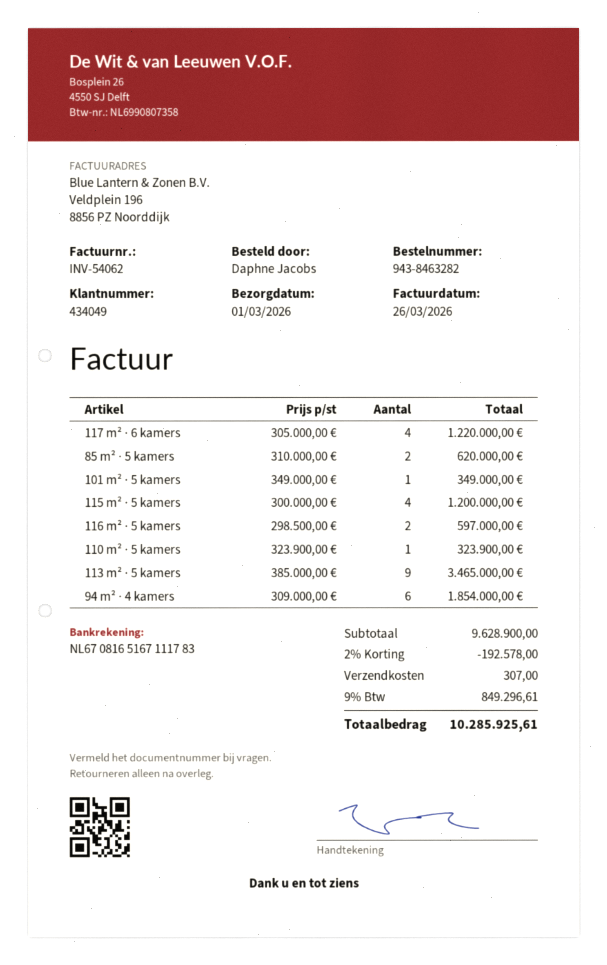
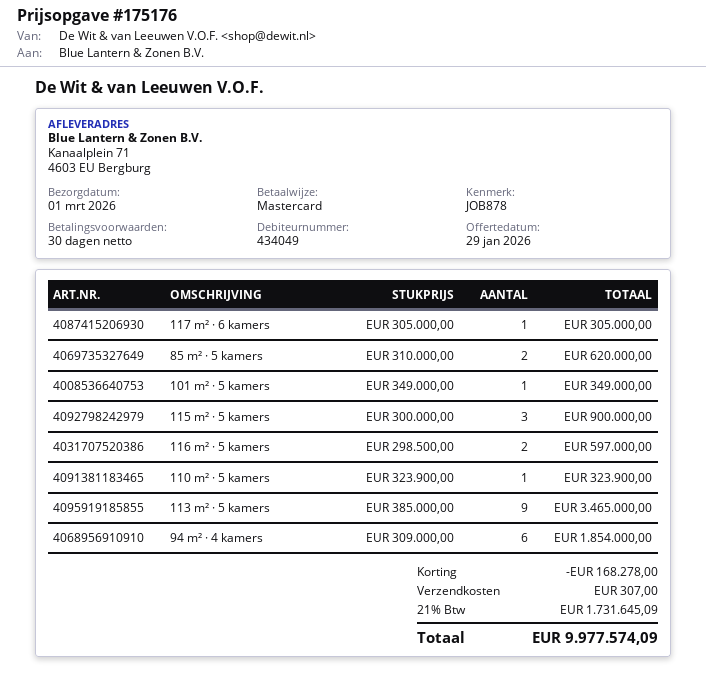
117 m² · 6 kamers: 4 x 305000.00 = 1220000.00 -> 1 x 305000.00 = 305000.00
115 m² · 5 kamers: 4 x 300000.00 = 1200000.00 -> 3 x 300000.00 = 900000.00
discount: 192578.00 -> 168278.00
tax: 9% = 849296.61 -> 21% = 1731645.09
total: 10285925.61 -> 9977574.09

